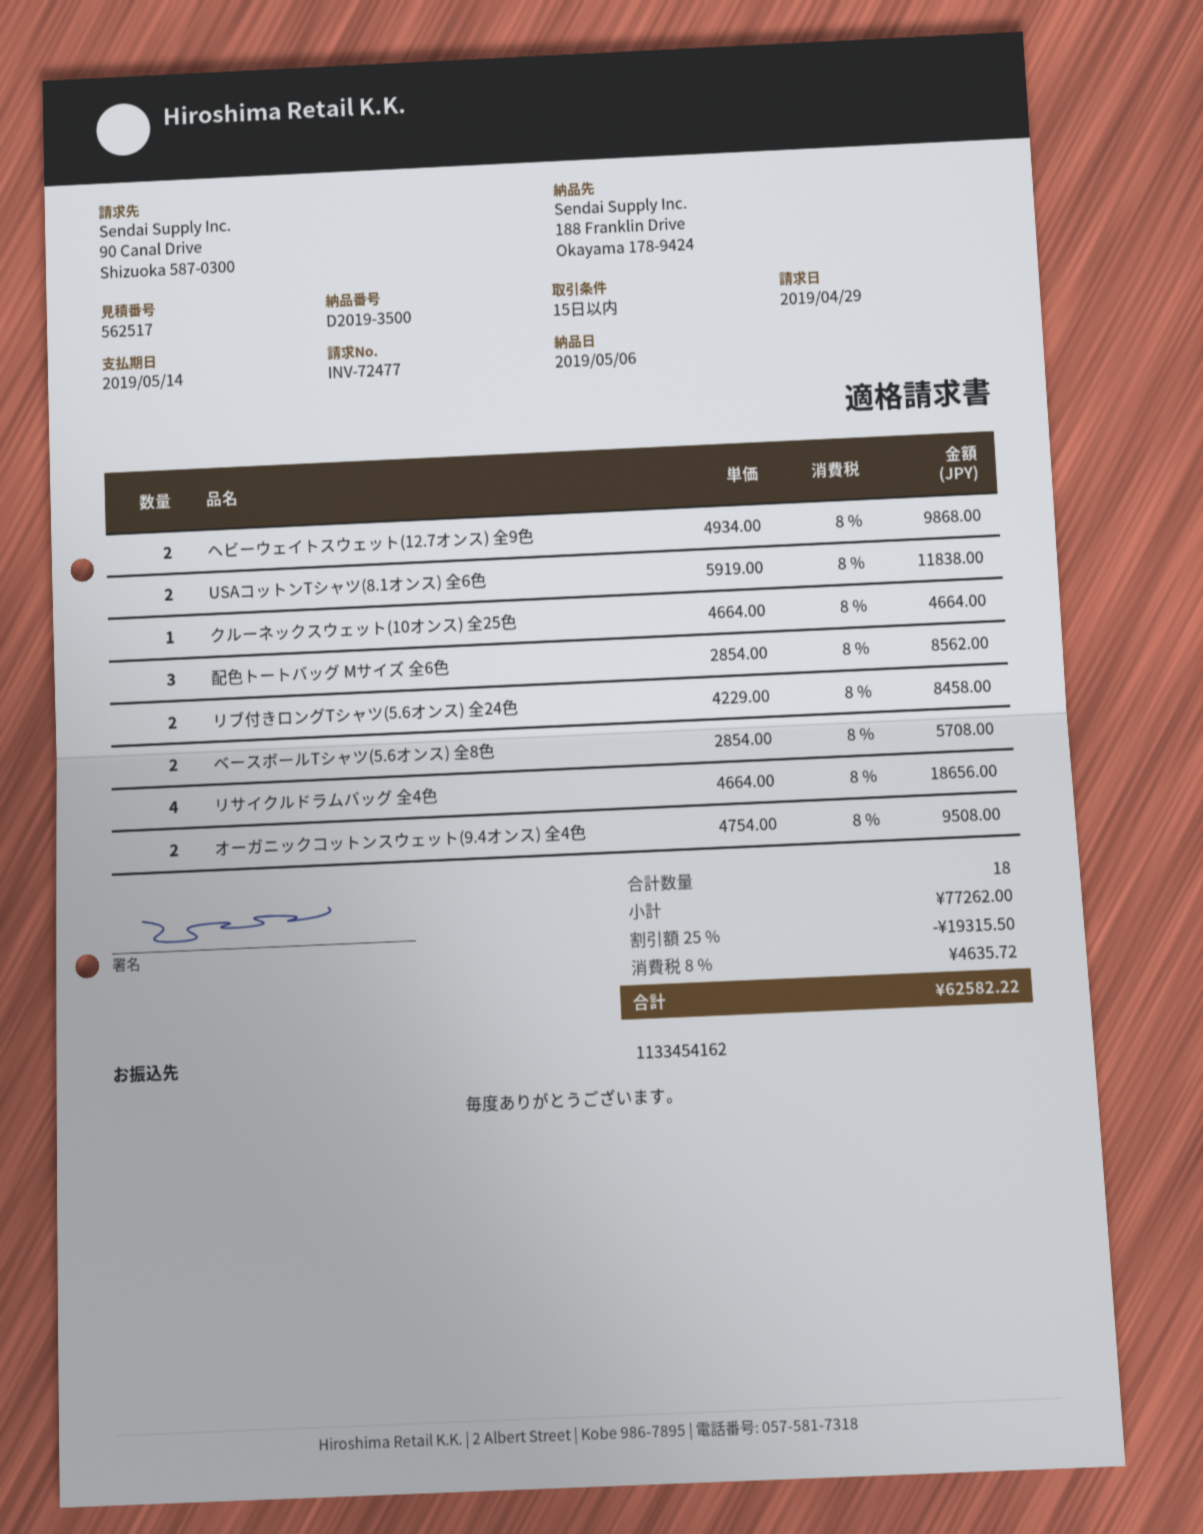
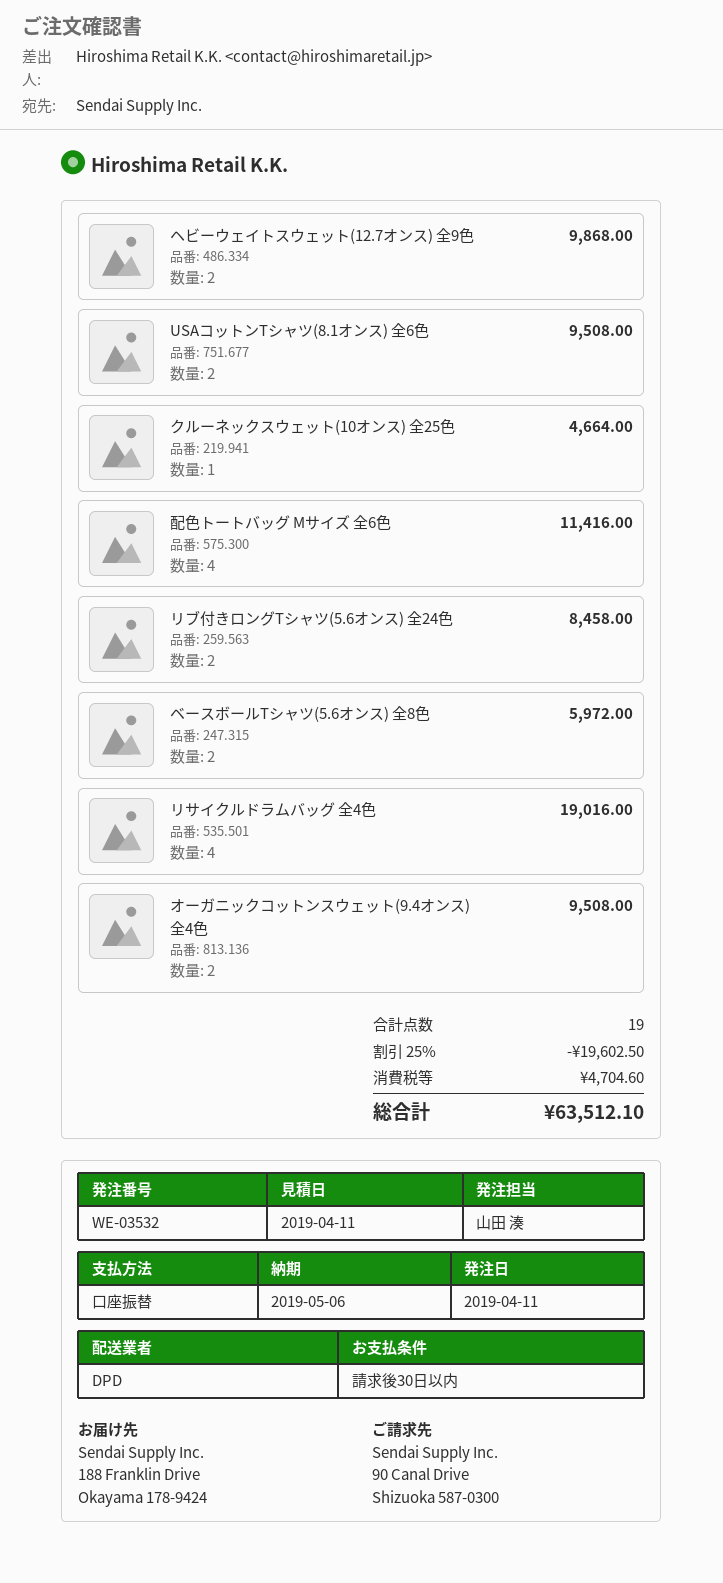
payment terms: 15 days -> 30 days
USAコットンTシャツ(8.1オンス) 全6色: 2 for 11838.00 -> 2 for 9508.00
配色トートバッグ Mサイズ 全6色: 3 for 8562.00 -> 4 for 11416.00
ベースボールTシャツ(5.6オンス) 全8色: 2 for 5708.00 -> 2 for 5972.00
リサイクルドラムバッグ 全4色: 4 for 18656.00 -> 4 for 19016.00
total quantity: 18 -> 19
discount: 25% = 19315.50 -> 25% = 19602.50
tax: 4635.72 -> 4704.60
total: 62582.22 -> 63512.10

